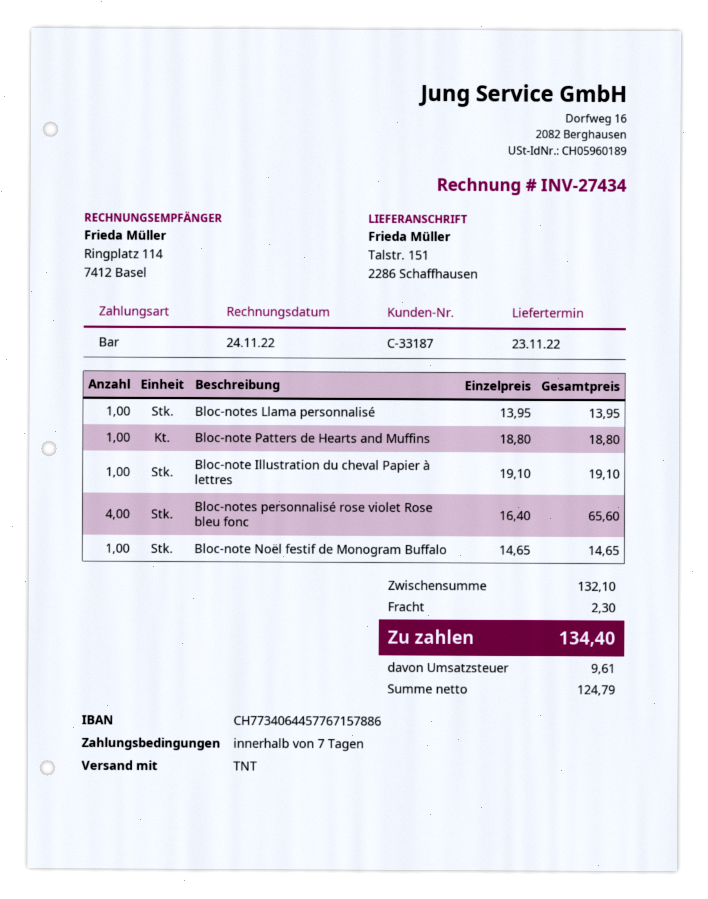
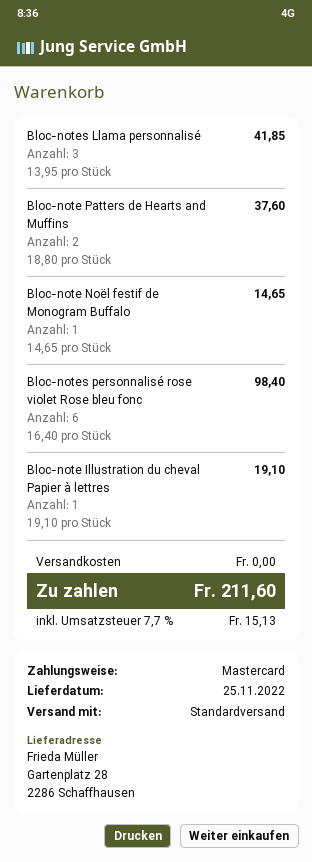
delivery date: 2022-11-23 -> 2022-11-25
payment method: cash -> Mastercard
shipping method: TNT -> standard
ship to: Talstr. 151, 2286 Schaffhausen -> Gartenplatz 28, 2286 Schaffhausen
Bloc-notes Llama personnalisé: 1 x 13.95 = 13.95 -> 3 x 13.95 = 41.85
Bloc-note Patters de Hearts and Muffins: 1 x 18.80 = 18.80 -> 2 x 18.80 = 37.60
Bloc-notes personnalisé rose violet Rose bleu fonc: 4 x 16.40 = 65.60 -> 6 x 16.40 = 98.40
shipping: 2.30 -> 0.00
tax: 9.61 -> 15.13
total: 134.40 -> 211.60

